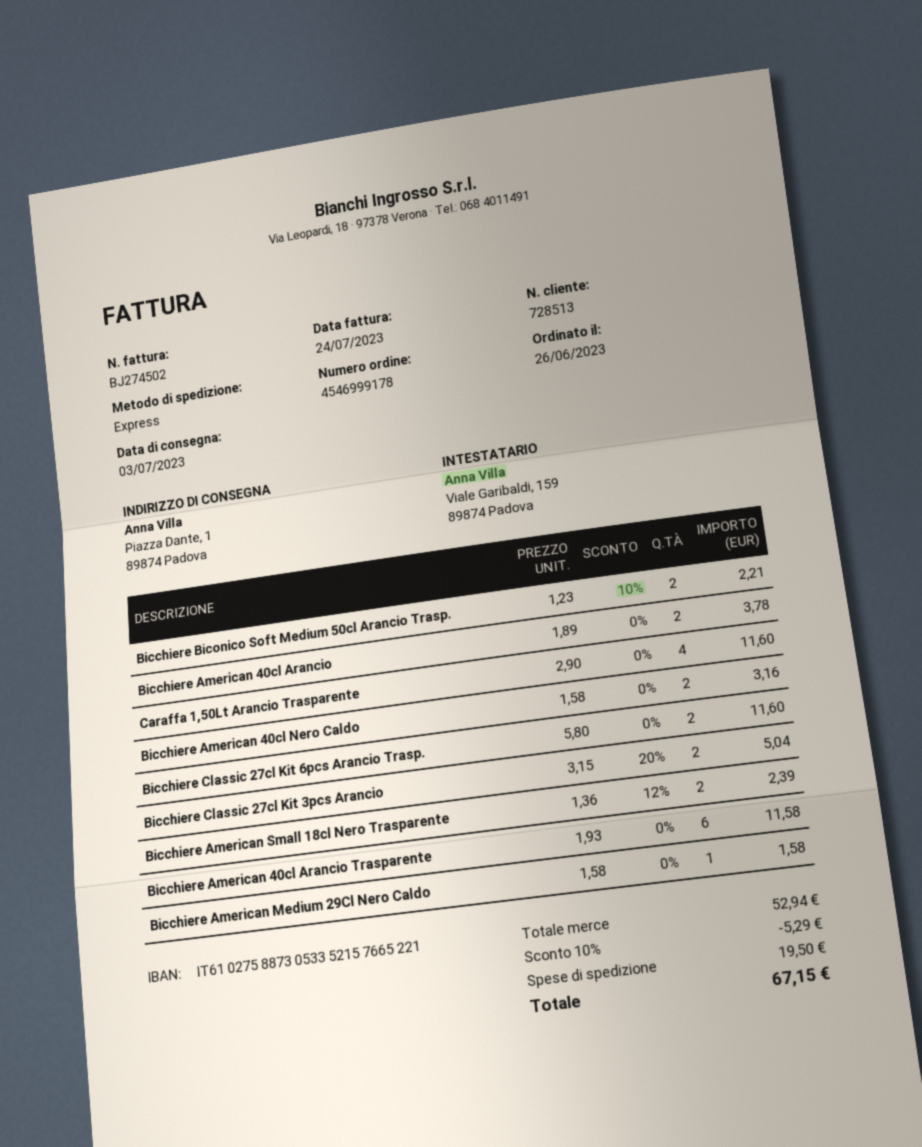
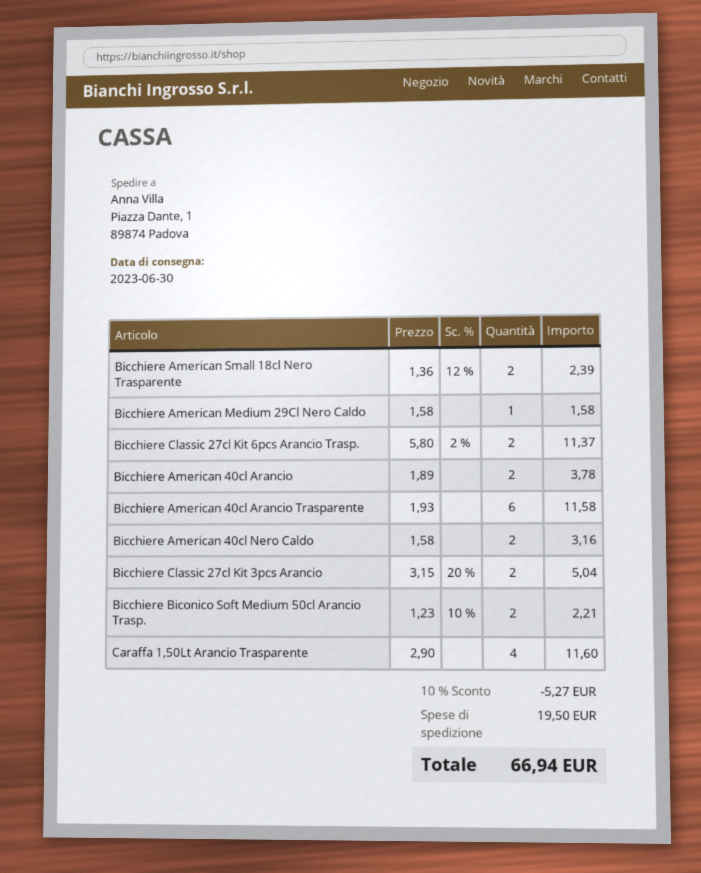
delivery date: 2023-07-03 -> 2023-06-30
Bicchiere Classic 27cl Kit 6pcs Arancio Trasp.: 2 x 5.80 = 11.60 -> 2 x 5.80 - 2% = 11.37
discount: 10% = 5.29 -> 10% = 5.27
total: 67.15 -> 66.94

